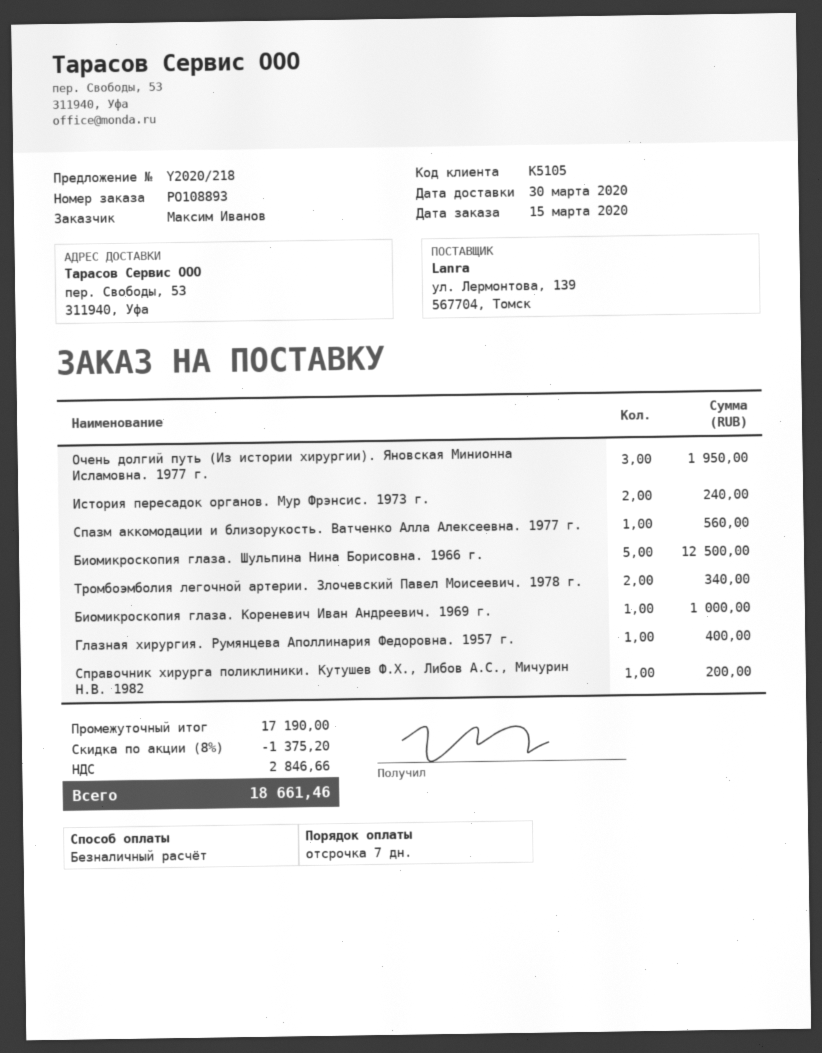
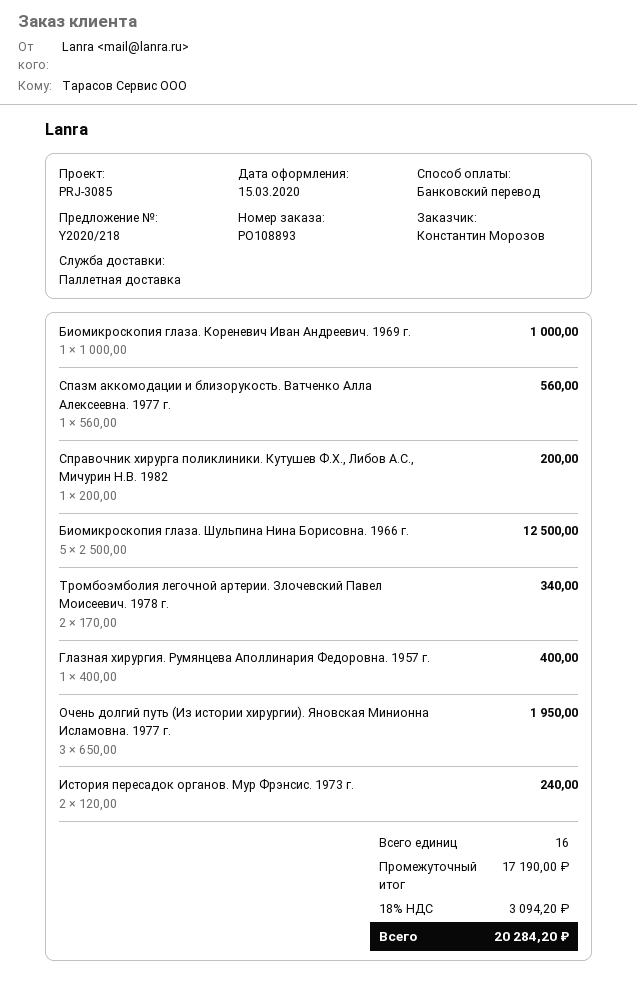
ordered by: Максим Иванов -> Константин Морозов
discount: 8% = 1375.20 -> none
tax: 2846.66 -> 3094.20
total: 18661.46 -> 20284.20

